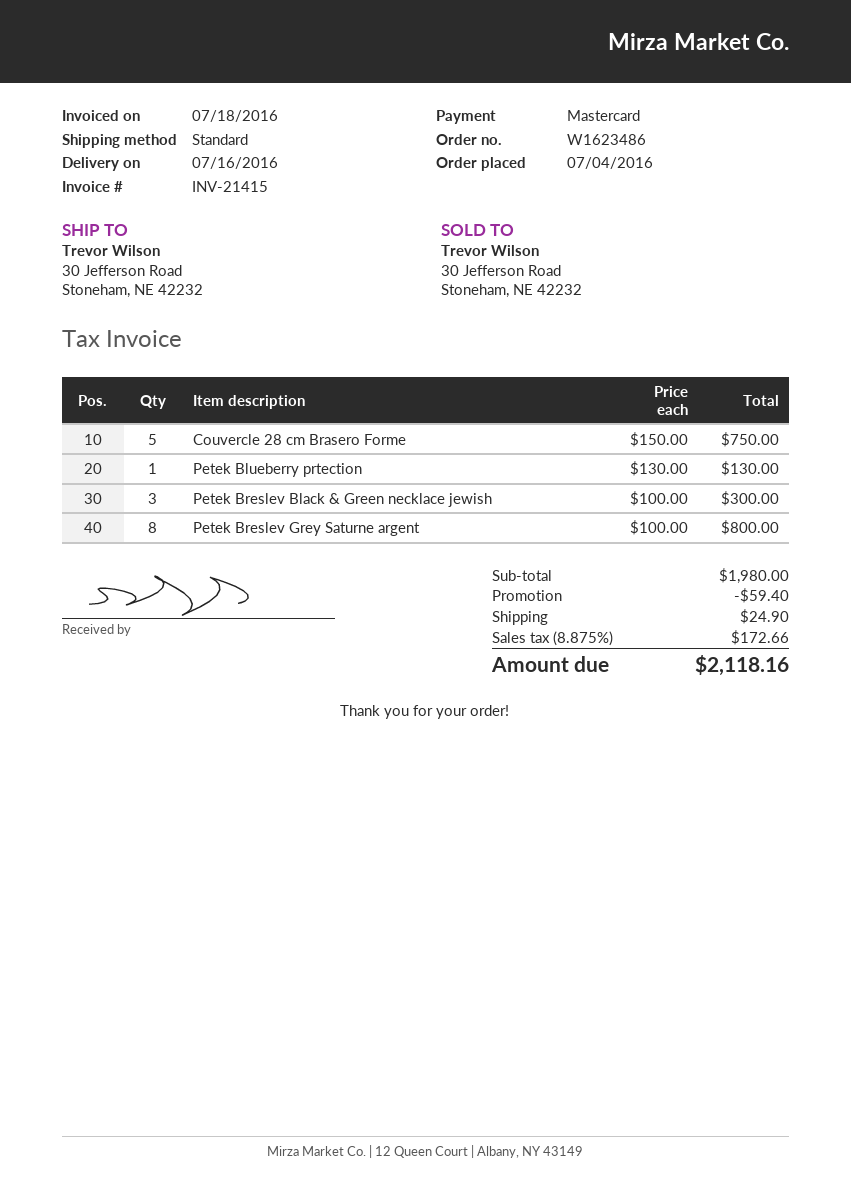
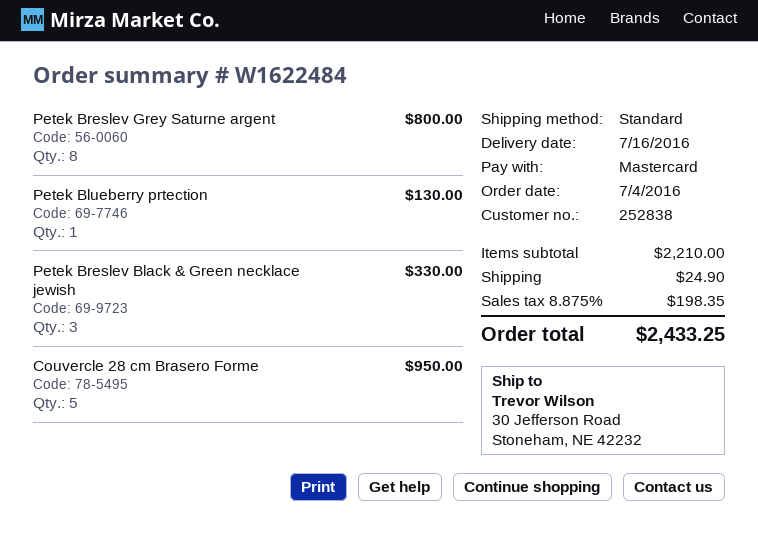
order number: W1623486 -> W1622484
Couvercle 28 cm Brasero Forme: 5 for 750.00 -> 5 for 950.00
Petek Breslev Black & Green necklace jewish: 3 for 300.00 -> 3 for 330.00
subtotal: 1980.00 -> 2210.00
discount: 59.40 -> none
tax: 8.875% = 172.66 -> 8.875% = 198.35
total: 2118.16 -> 2433.25

